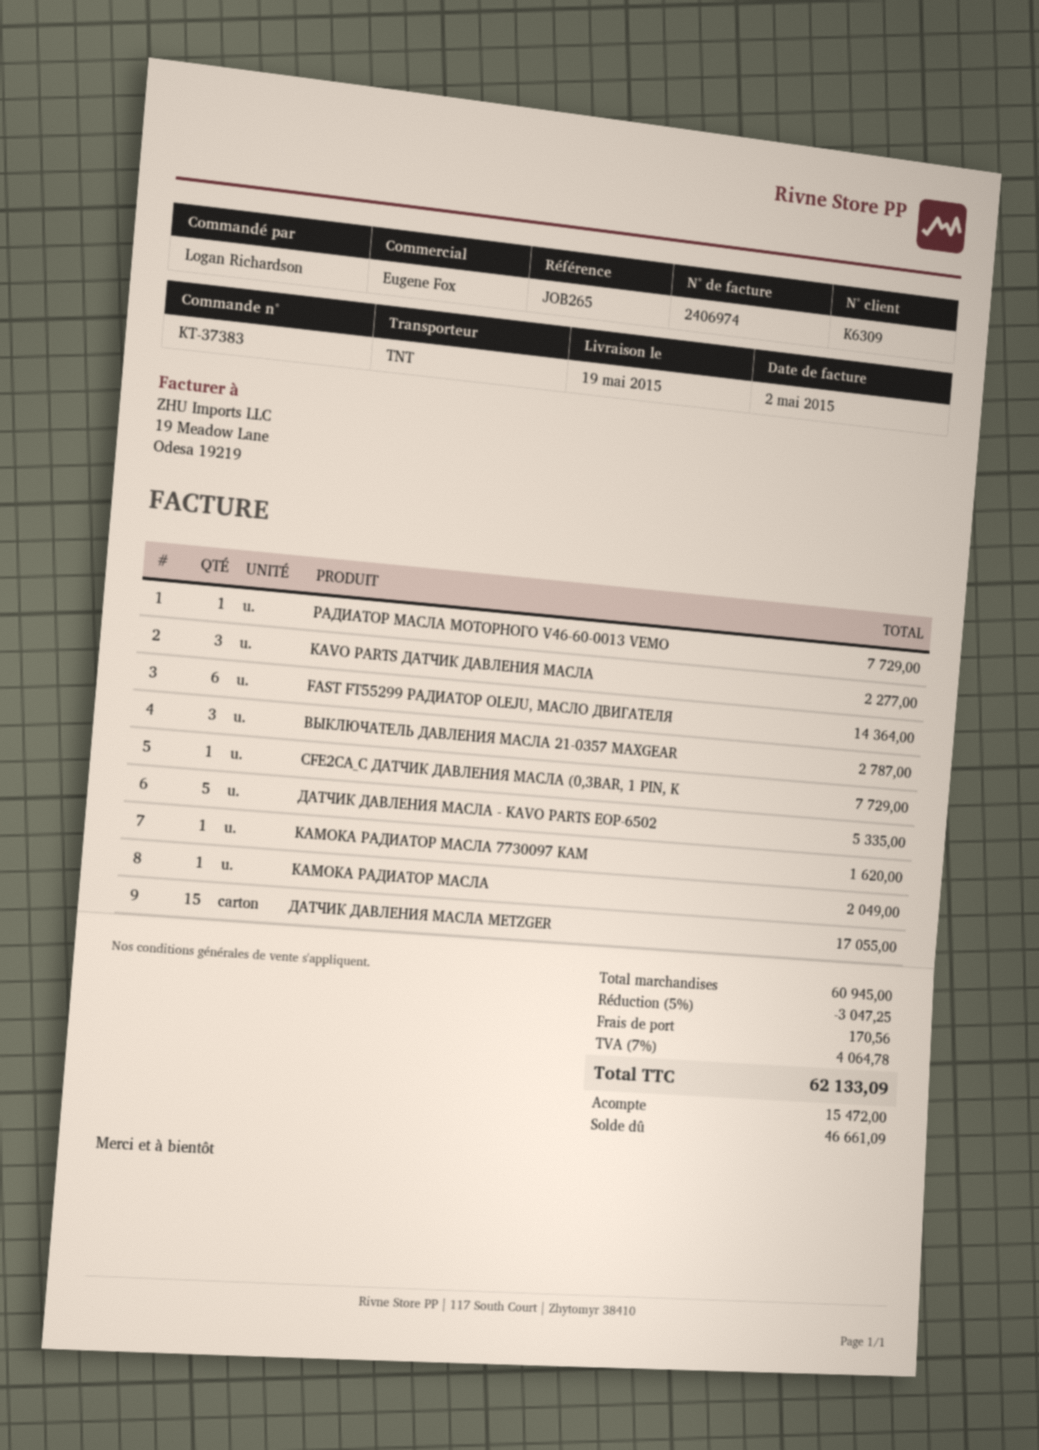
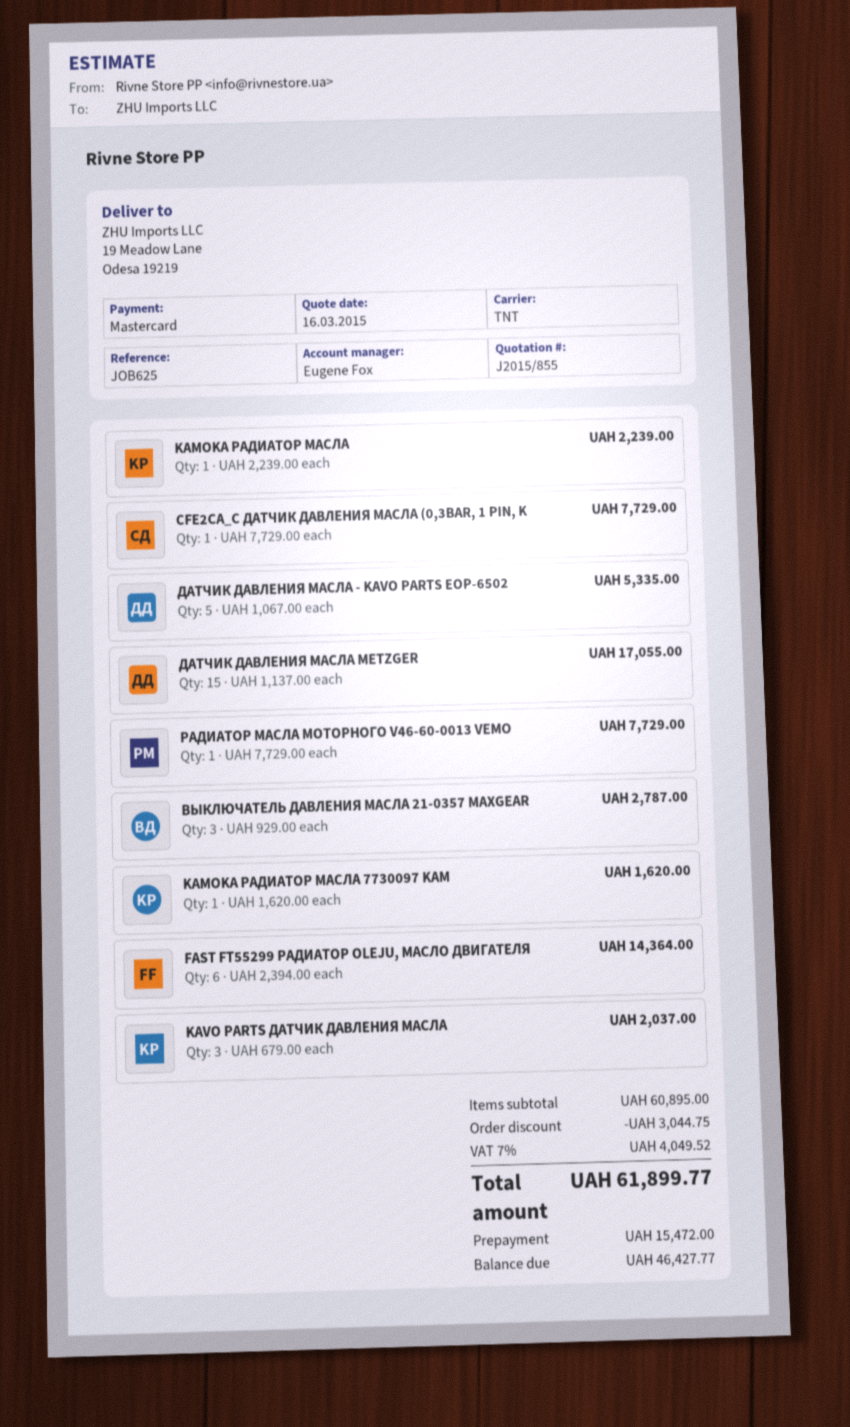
reference: JOB265 -> JOB625
KAVO PARTS ДАТЧИК ДАВЛЕНИЯ МАСЛА: 3 for 2277.00 -> 3 for 2037.00
KAMOKA РАДИАТОР МАСЛА: 1 for 2049.00 -> 1 for 2239.00
subtotal: 60945.00 -> 60895.00
discount: 3047.25 -> 3044.75
shipping: 170.56 -> none
tax: 7% = 4064.78 -> 7% = 4049.52
total: 62133.09 -> 61899.77
balance: 46661.09 -> 46427.77

